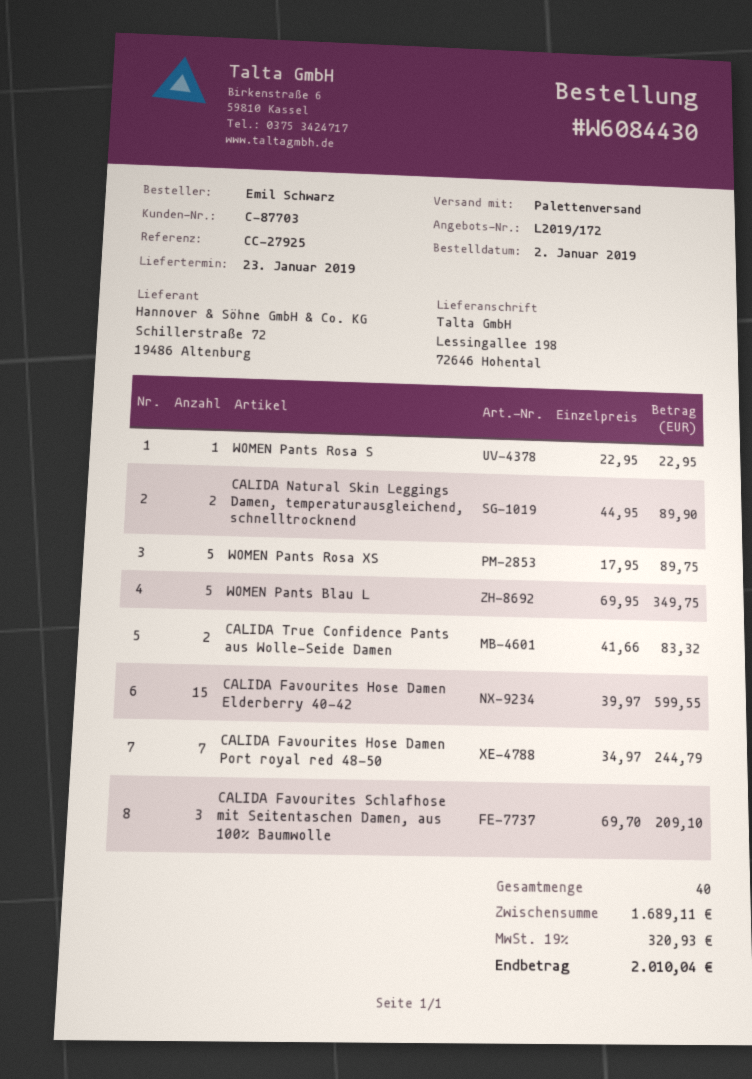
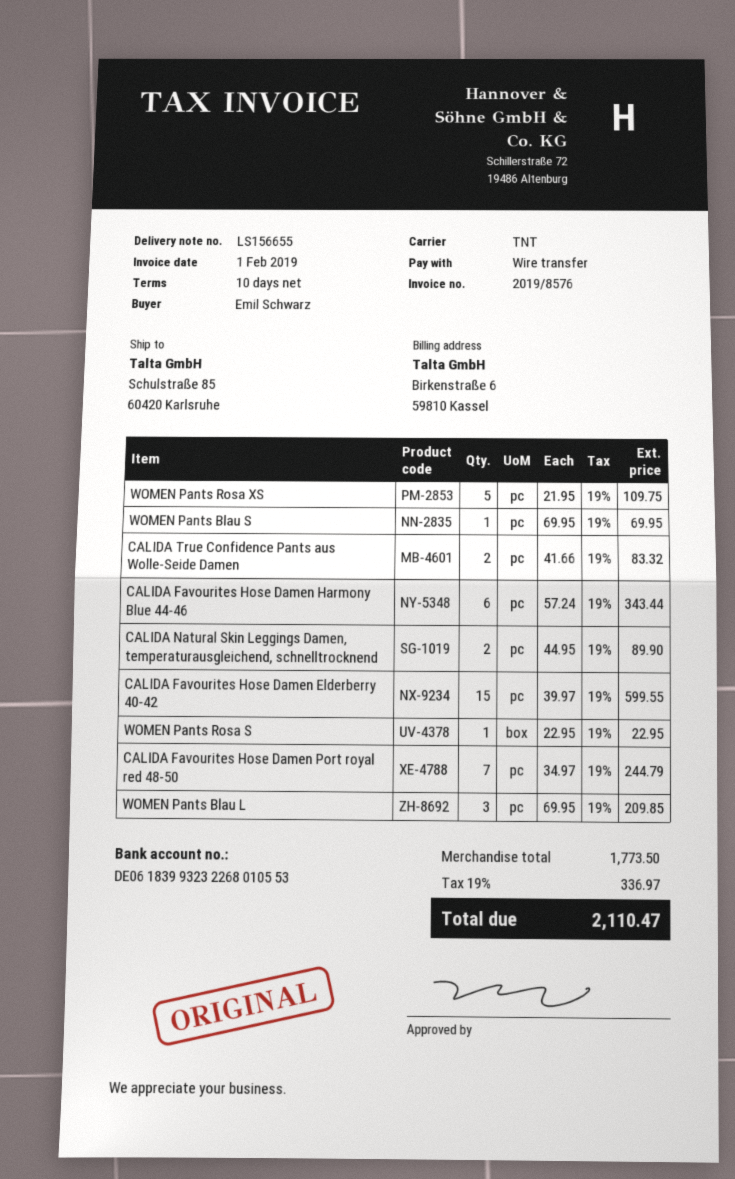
shipping method: pallet freight -> TNT
ship to: Lessingallee 198, 72646 Hohental -> Schulstraße 85, 60420 Karlsruhe
WOMEN Pants Rosa XS: 5 x 17.95 = 89.75 -> 5 x 21.95 = 109.75
WOMEN Pants Blau L: 5 x 69.95 = 349.75 -> 3 x 69.95 = 209.85
CALIDA Favourites Schlafhose mit Seitentaschen Damen, aus 100% Baumwolle: 3 x 69.70 = 209.10 -> none
WOMEN Pants Blau S: none -> 1 x 69.95 = 69.95
CALIDA Favourites Hose Damen Harmony Blue 44-46: none -> 6 x 57.24 = 343.44
subtotal: 1689.11 -> 1773.50
tax: 19% = 320.93 -> 19% = 336.97
total: 2010.04 -> 2110.47

